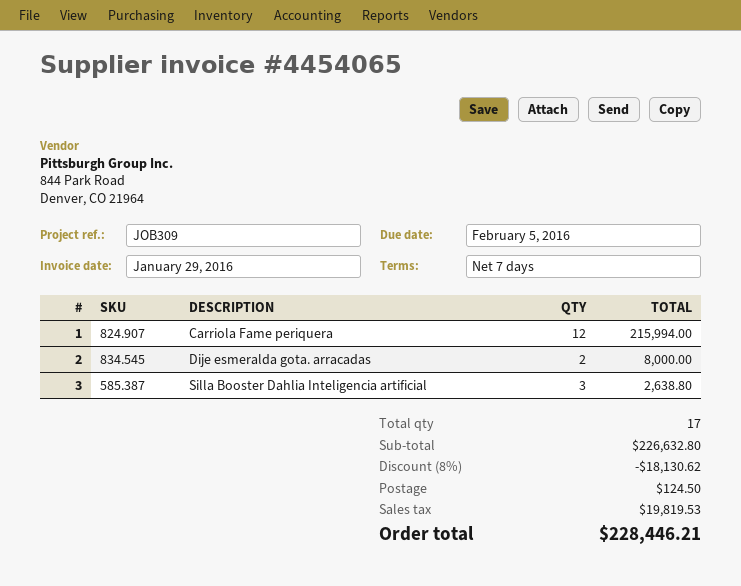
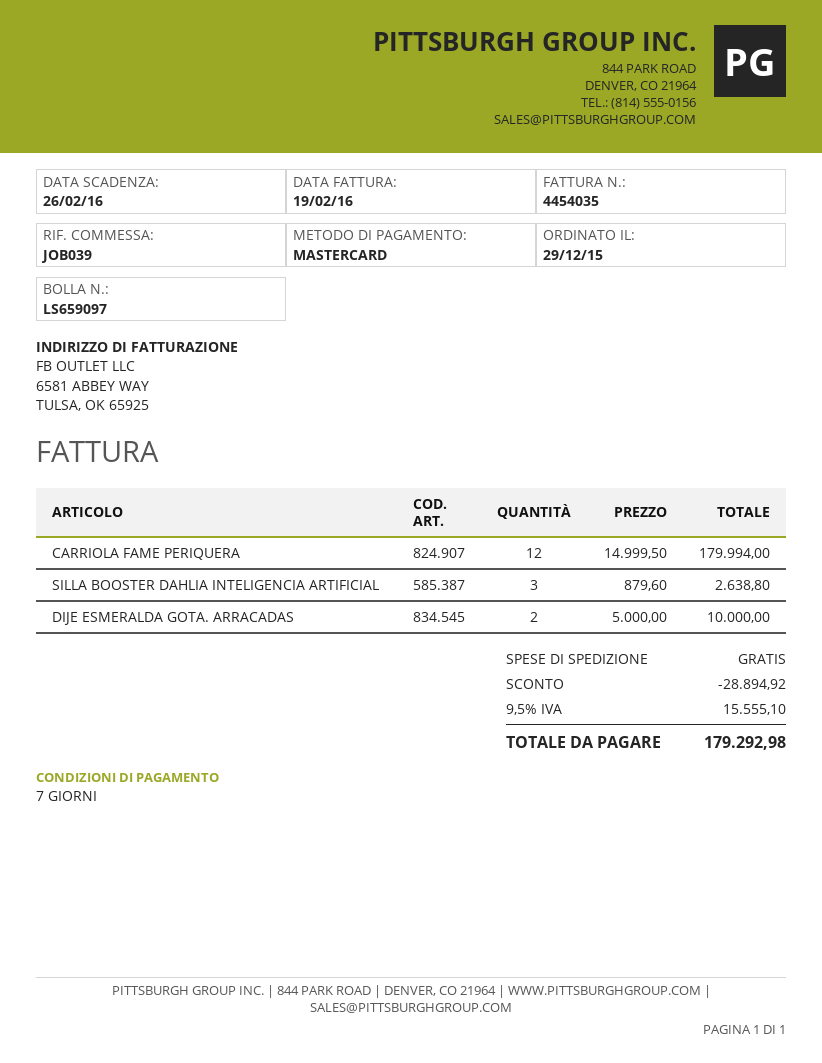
invoice number: 4454065 -> 4454035
invoice date: 2016-01-29 -> 2016-02-19
due date: 2016-02-05 -> 2016-02-26
reference: JOB309 -> JOB039
Carriola Fame periquera: 12 for 215994.00 -> 12 for 179994.00
Dije esmeralda gota. arracadas: 2 for 8000.00 -> 2 for 10000.00
discount: 18130.62 -> 28894.92
shipping: 124.50 -> 0.00
tax: 19819.53 -> 15555.10
total: 228446.21 -> 179292.98

